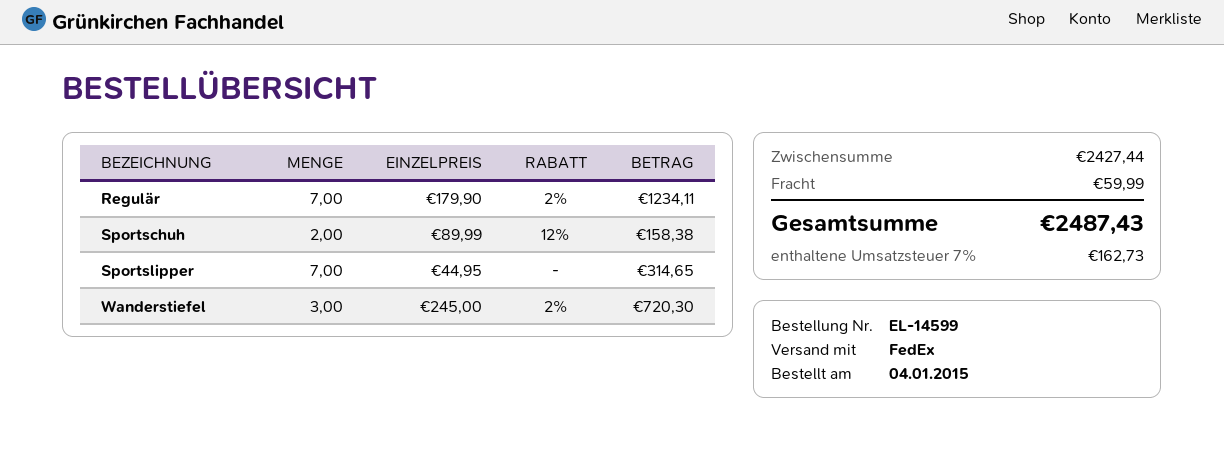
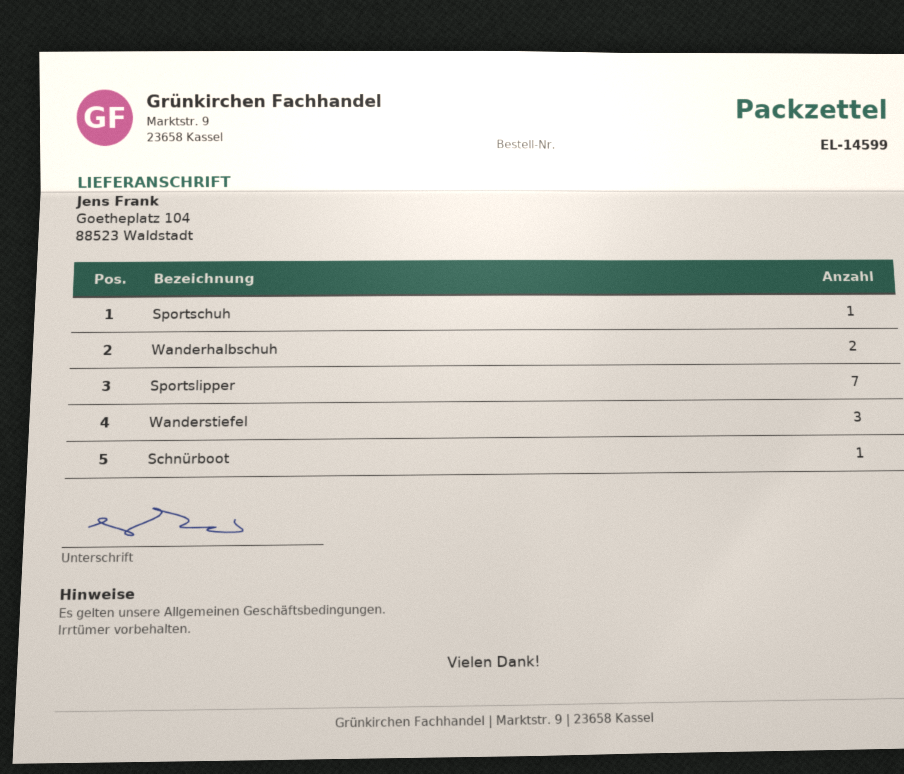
Regulär: 7 -> none
Sportschuh: 2 -> 1
Wanderhalbschuh: none -> 2
Schnürboot: none -> 1

